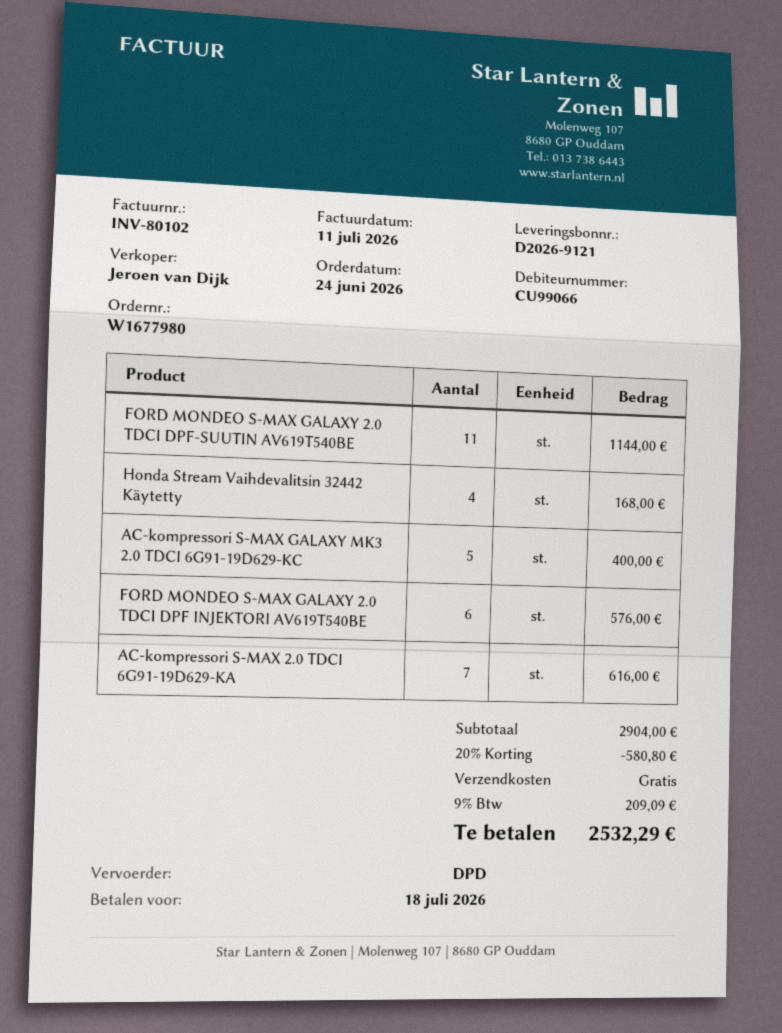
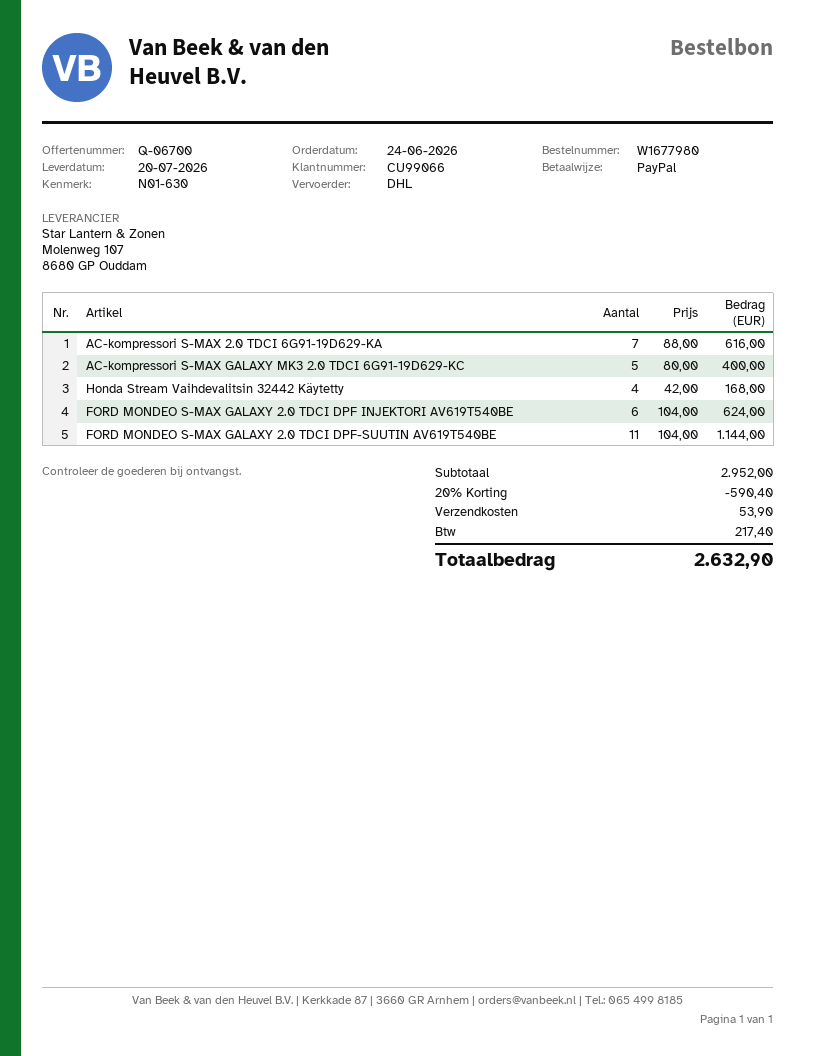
shipping method: DPD -> DHL
FORD MONDEO S-MAX GALAXY 2.0 TDCI DPF INJEKTORI AV619T540BE: 6 for 576.00 -> 6 for 624.00
subtotal: 2904.00 -> 2952.00
discount: 20% = 580.80 -> 20% = 590.40
shipping: 0.00 -> 53.90
tax: 209.09 -> 217.40
total: 2532.29 -> 2632.90

